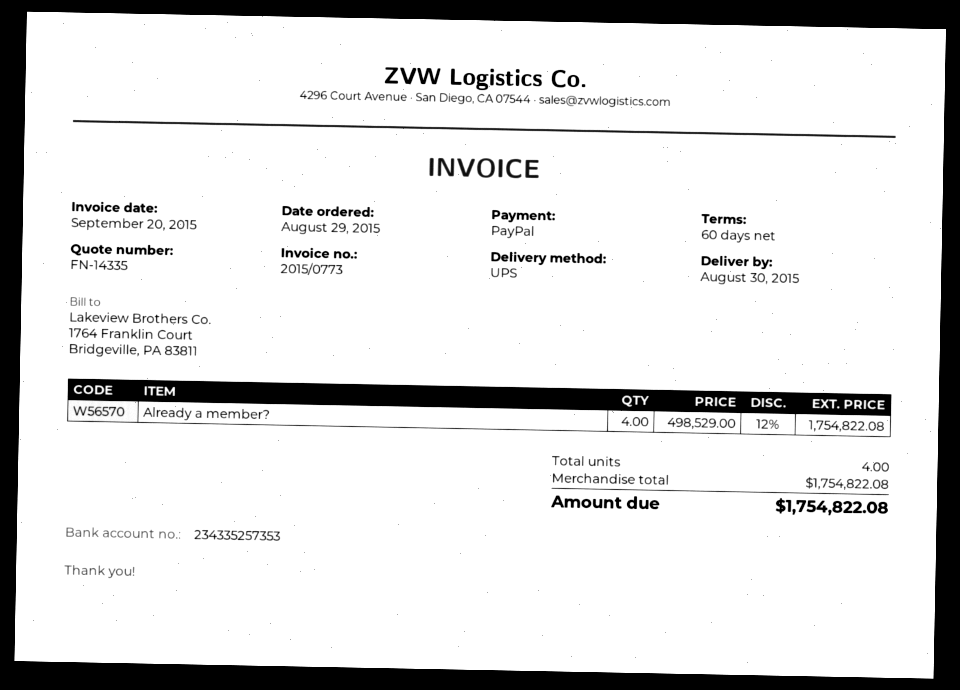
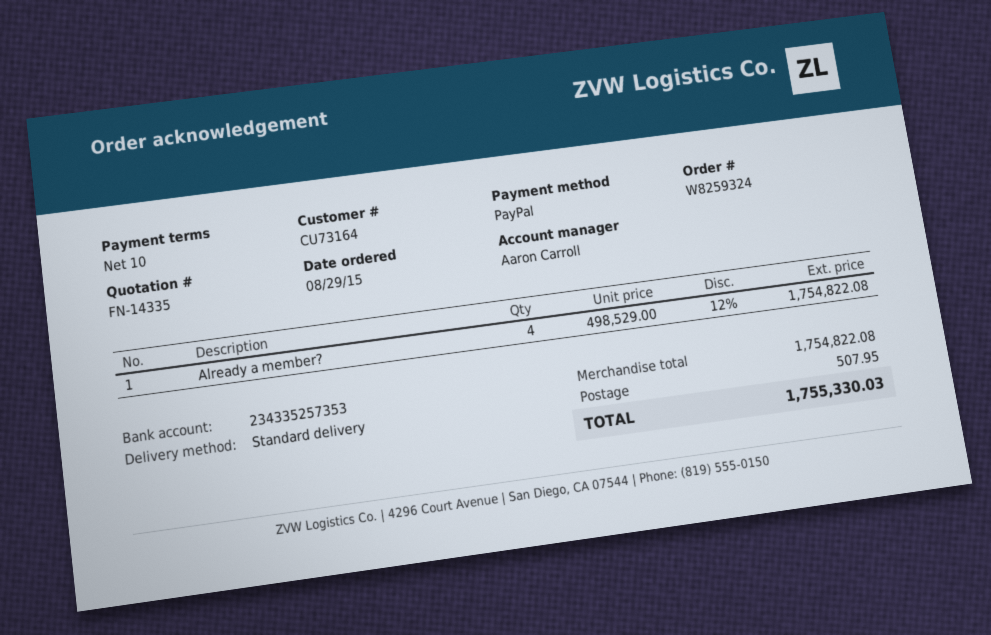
payment terms: 60 days -> 10 days
shipping method: UPS -> standard
shipping: none -> 507.95
total: 1754822.08 -> 1755330.03

